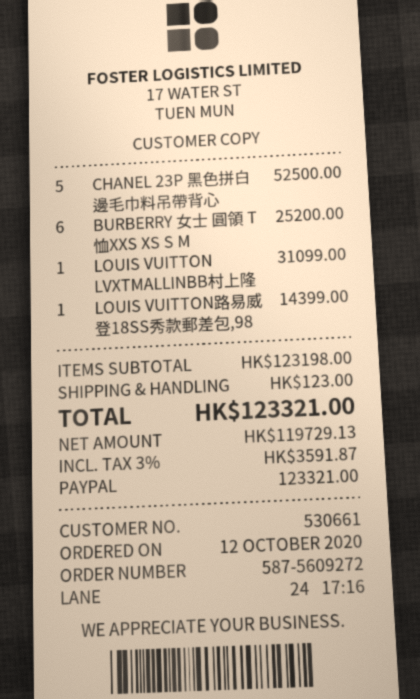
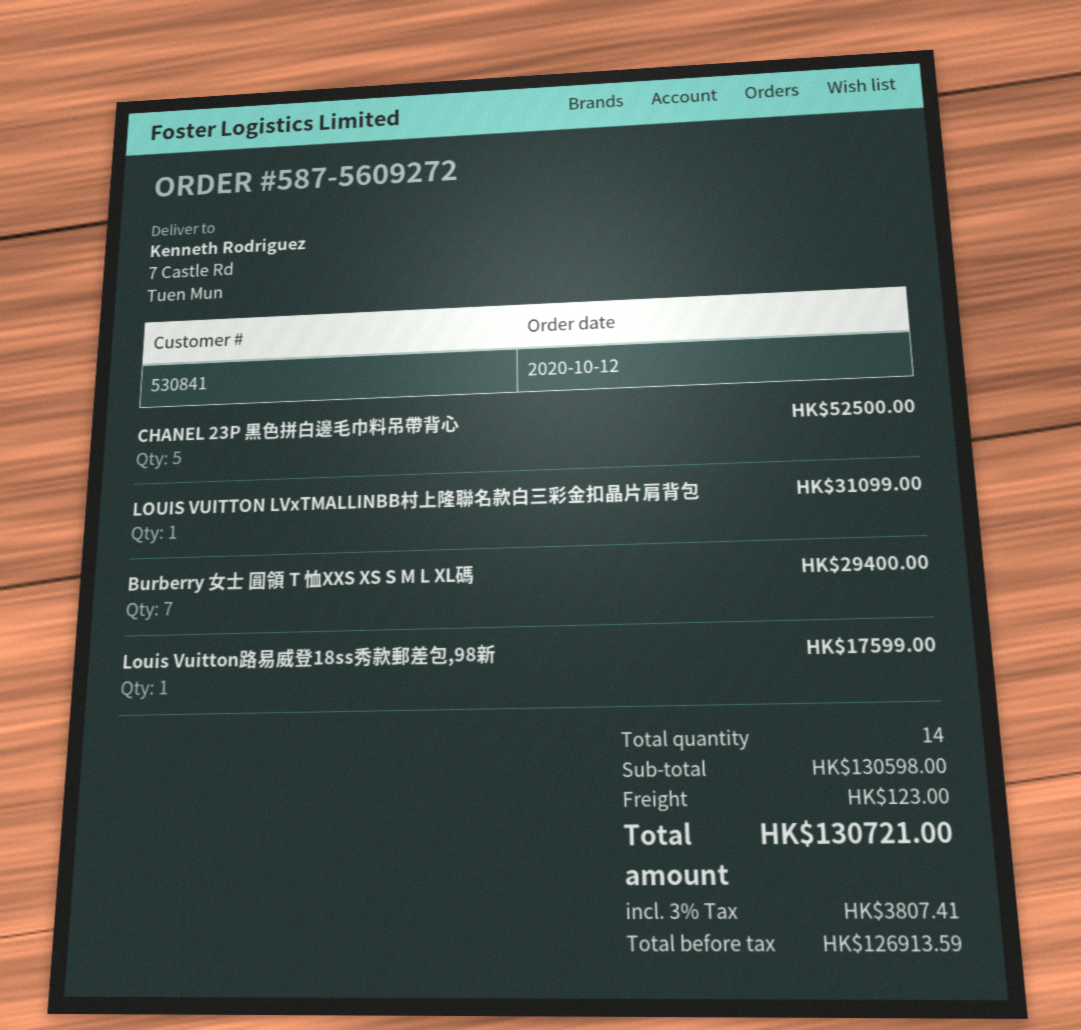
customer number: 530661 -> 530841
BURBERRY 女士 圓領 T 恤XXS XS S M: 6 for 25200.00 -> 7 for 29400.00
LOUIS VUITTON路易威登18SS秀款郵差包,98: 1 for 14399.00 -> 1 for 17599.00
subtotal: 123198.00 -> 130598.00
net: 119729.13 -> 126913.59
tax: 3% = 3591.87 -> 3% = 3807.41
total: 123321.00 -> 130721.00

